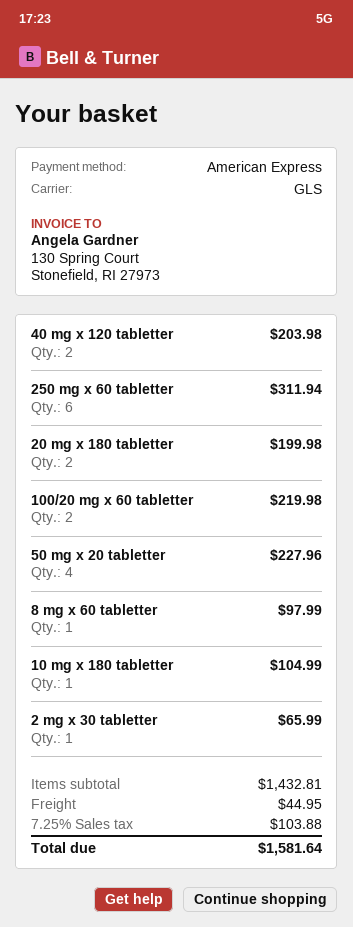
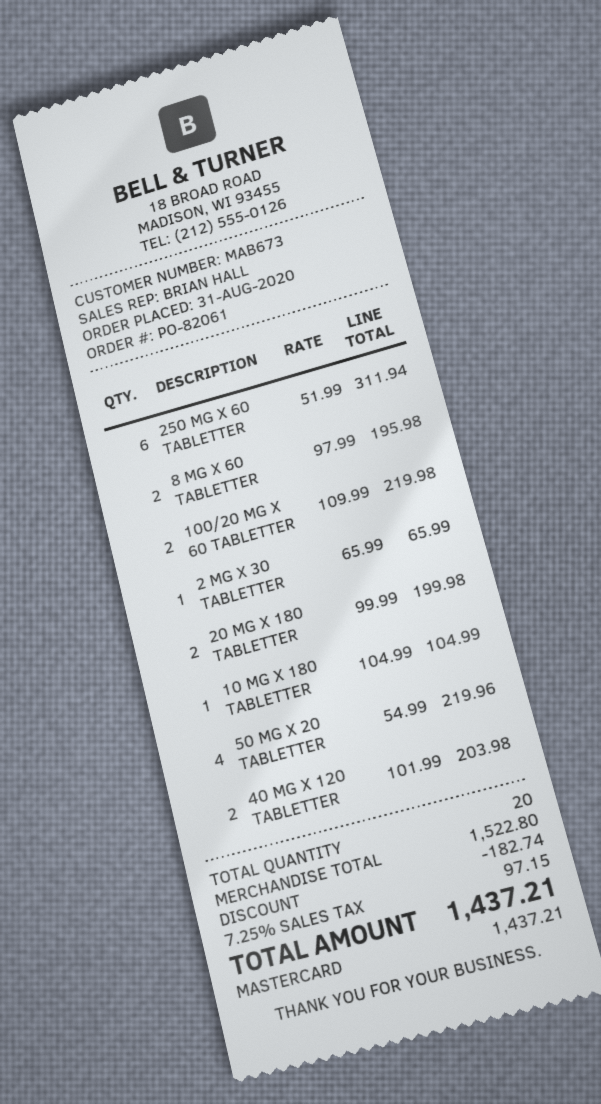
payment method: American Express -> Mastercard
50 mg x 20 tabletter: 4 for 227.96 -> 4 for 219.96
8 mg x 60 tabletter: 1 for 97.99 -> 2 for 195.98
subtotal: 1432.81 -> 1522.80
discount: none -> 182.74
shipping: 44.95 -> none
tax: 7.25% = 103.88 -> 7.25% = 97.15
total: 1581.64 -> 1437.21

